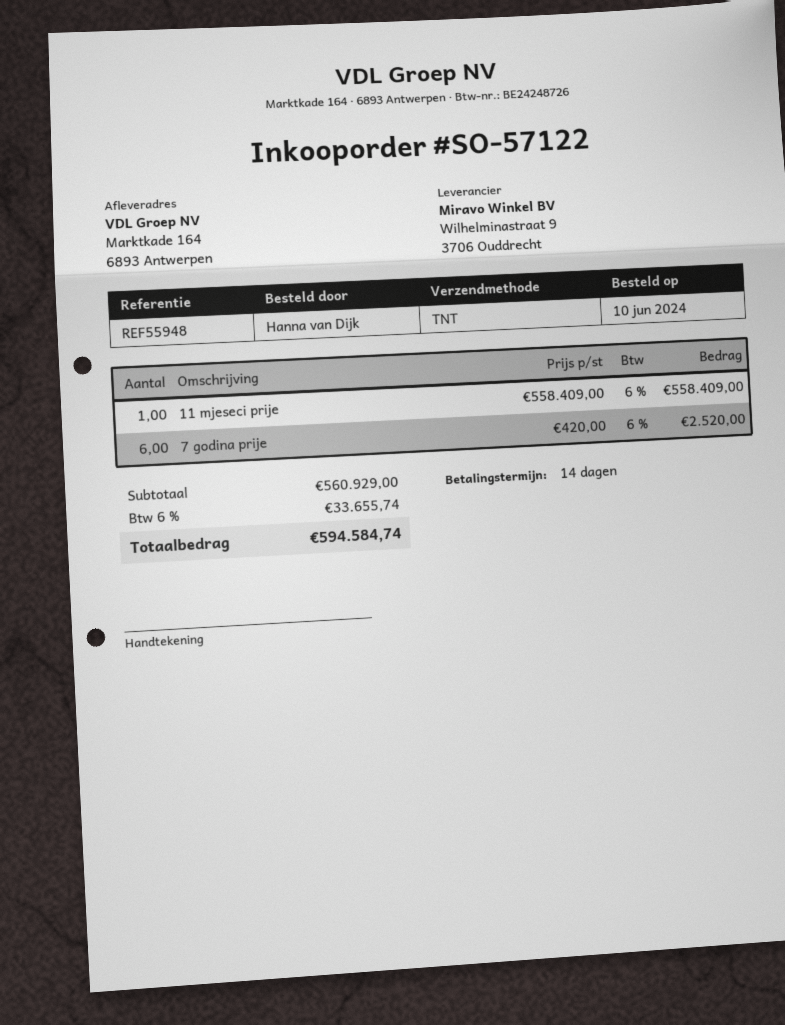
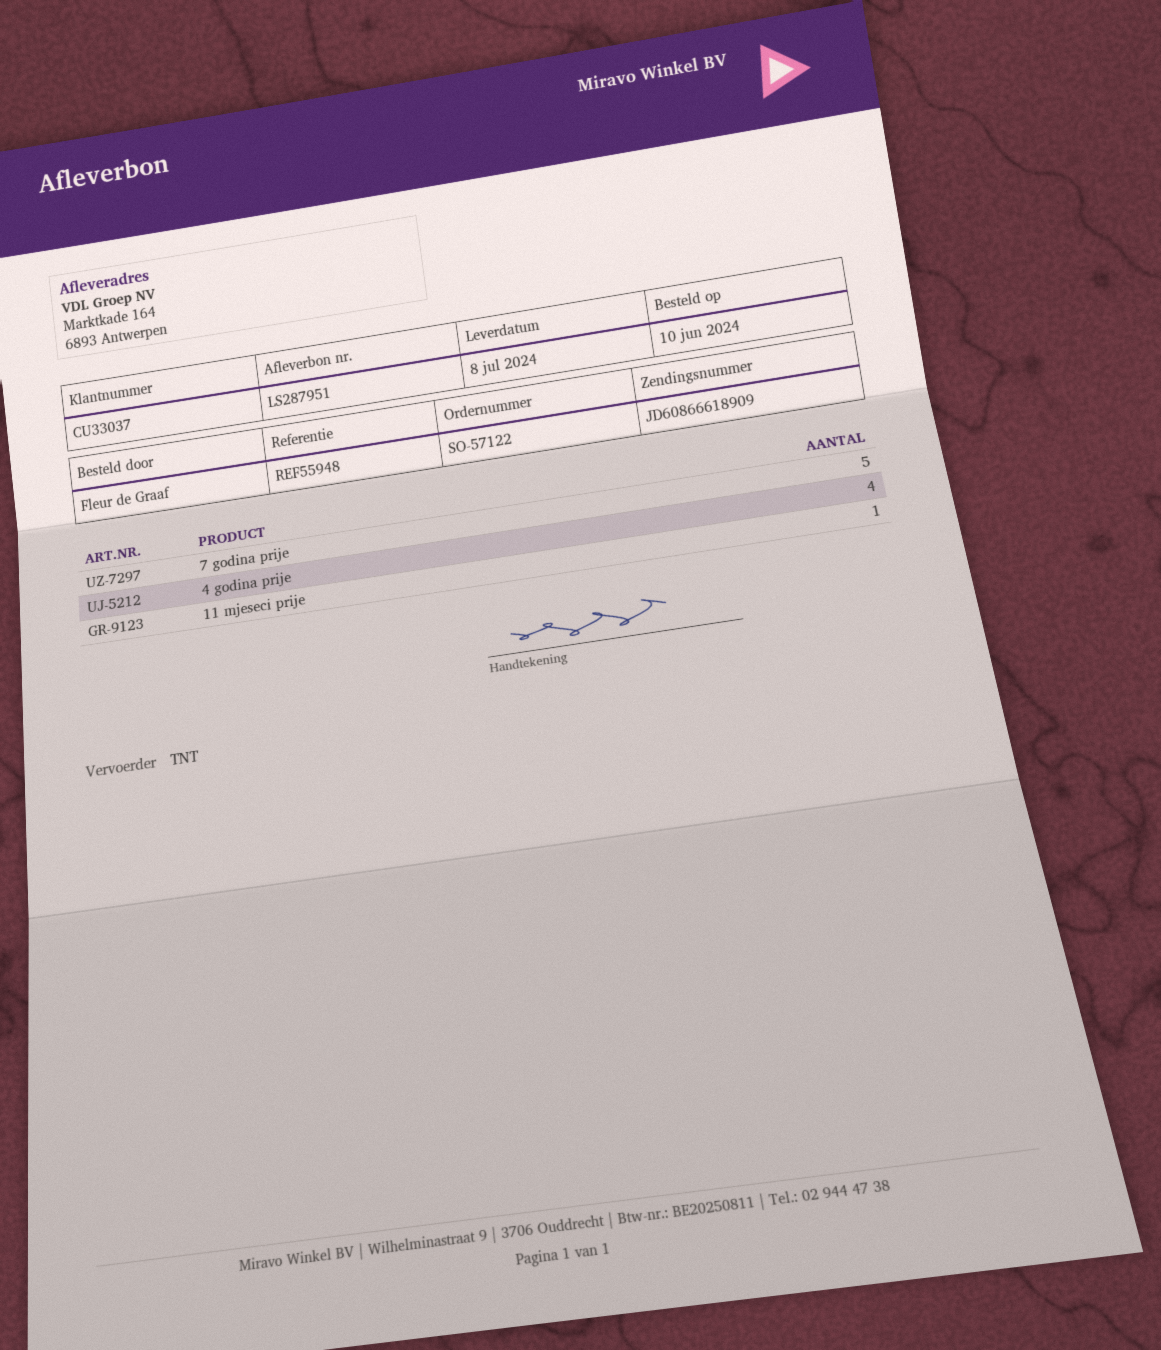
ordered by: Hanna van Dijk -> Fleur de Graaf
7 godina prije: 6 -> 5
4 godina prije: none -> 4

